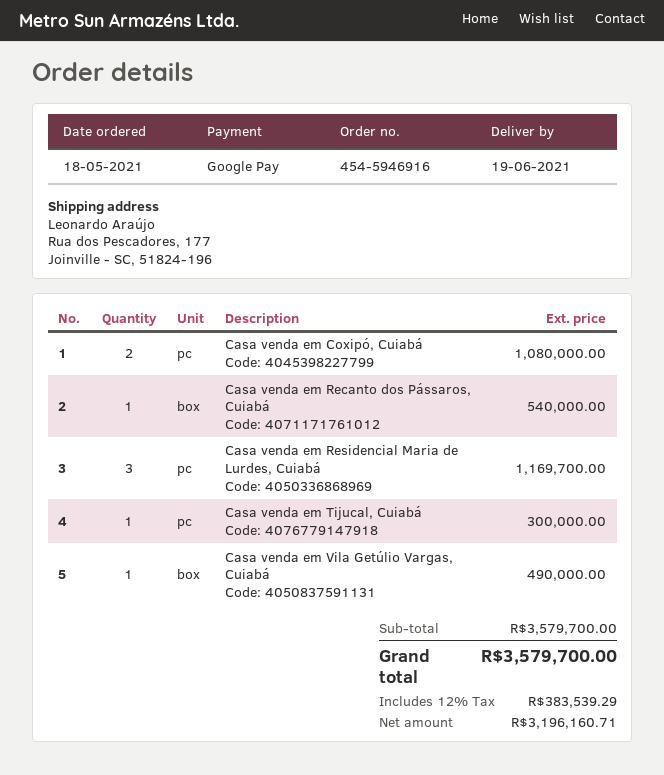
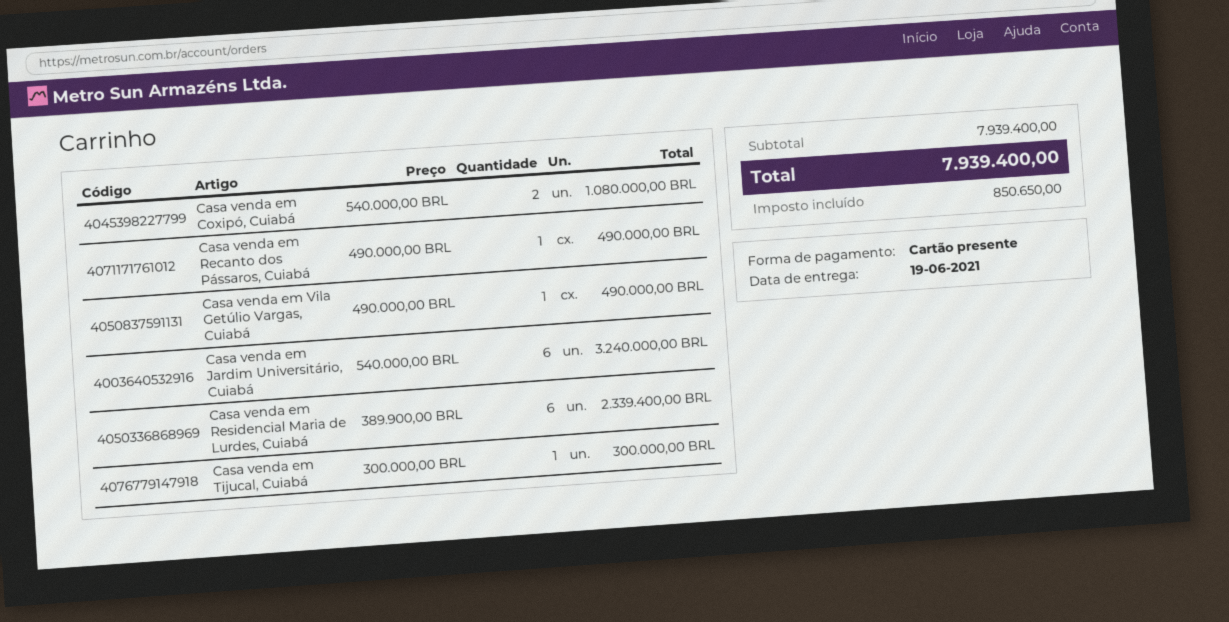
payment method: Google Pay -> gift card
Casa venda em Recanto dos Pássaros, Cuiabá: 1 for 540000.00 -> 1 for 490000.00
Casa venda em Residencial Maria de Lurdes, Cuiabá: 3 for 1169700.00 -> 6 for 2339400.00
Casa venda em Jardim Universitário, Cuiabá: none -> 6 for 3240000.00
subtotal: 3579700.00 -> 7939400.00
tax: 383539.29 -> 850650.00
total: 3579700.00 -> 7939400.00

